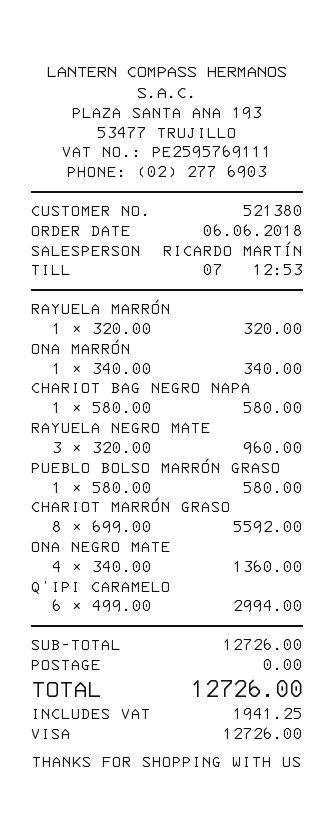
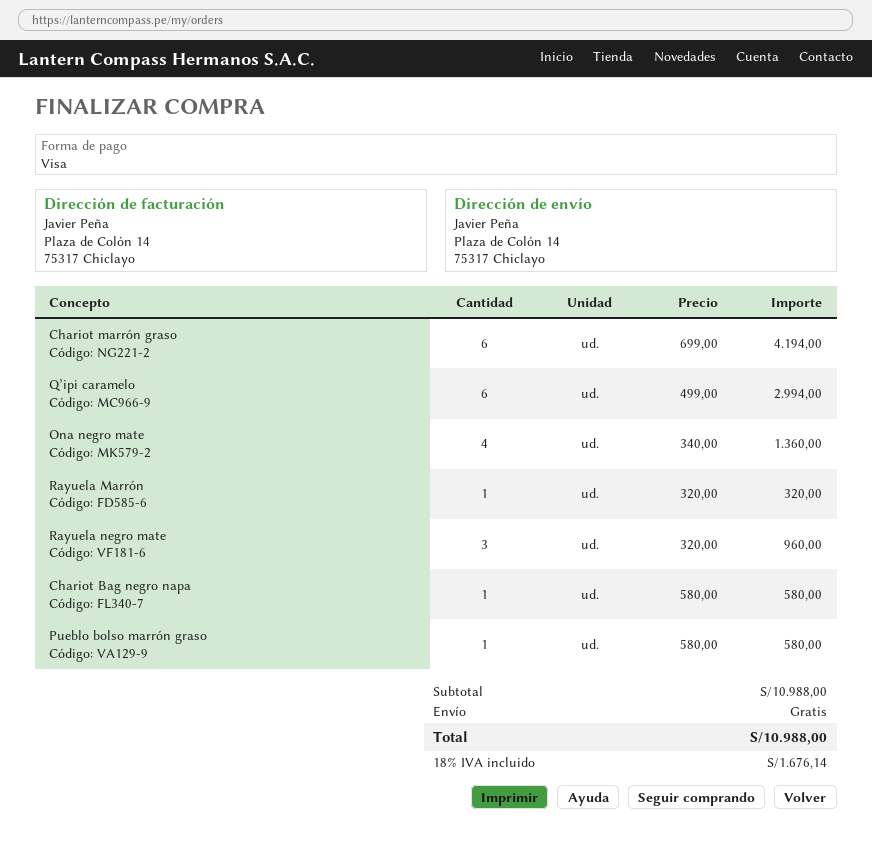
ONA MARRÓN: 1 x 340.00 = 340.00 -> none
CHARIOT MARRÓN GRASO: 8 x 699.00 = 5592.00 -> 6 x 699.00 = 4194.00
subtotal: 12726.00 -> 10988.00
tax: 1941.25 -> 1676.14
total: 12726.00 -> 10988.00

